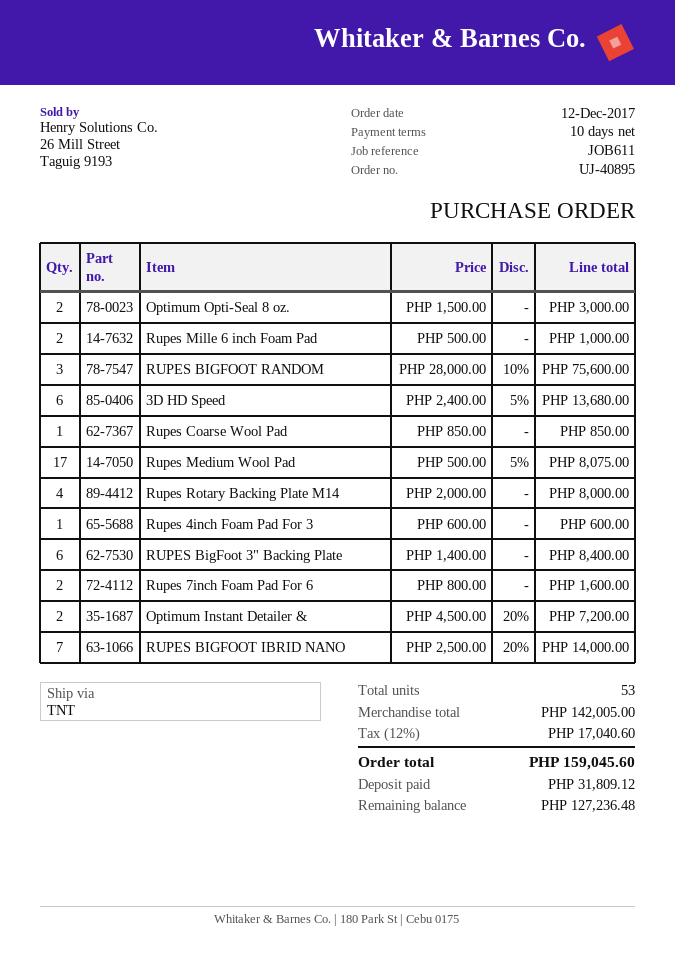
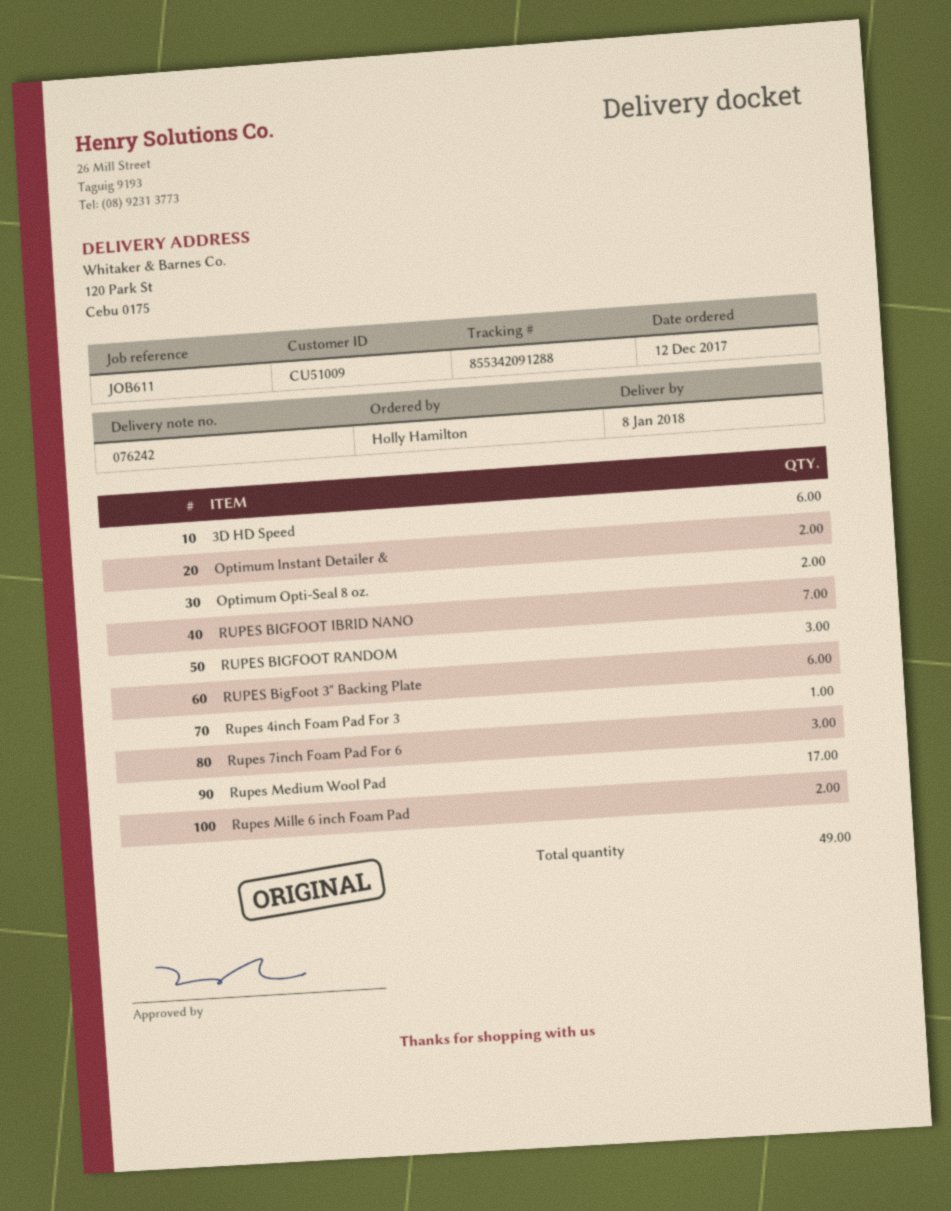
Rupes Coarse Wool Pad: 1 -> none
Rupes Rotary Backing Plate M14: 4 -> none
Rupes 7inch Foam Pad For 6: 2 -> 3
total quantity: 53 -> 49

